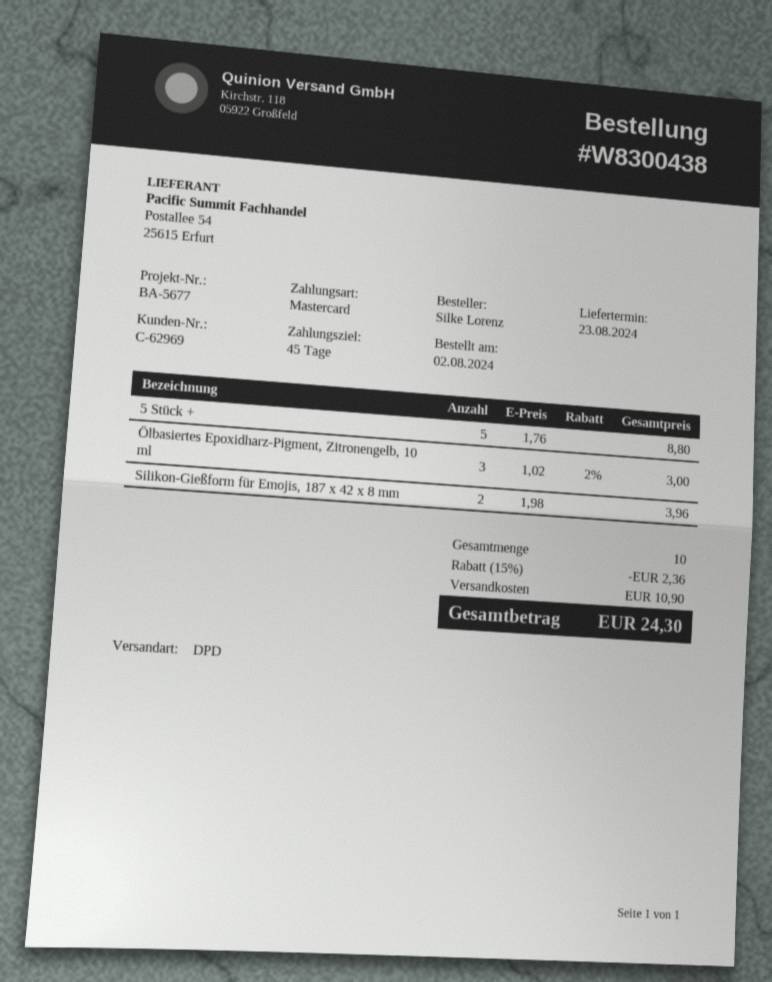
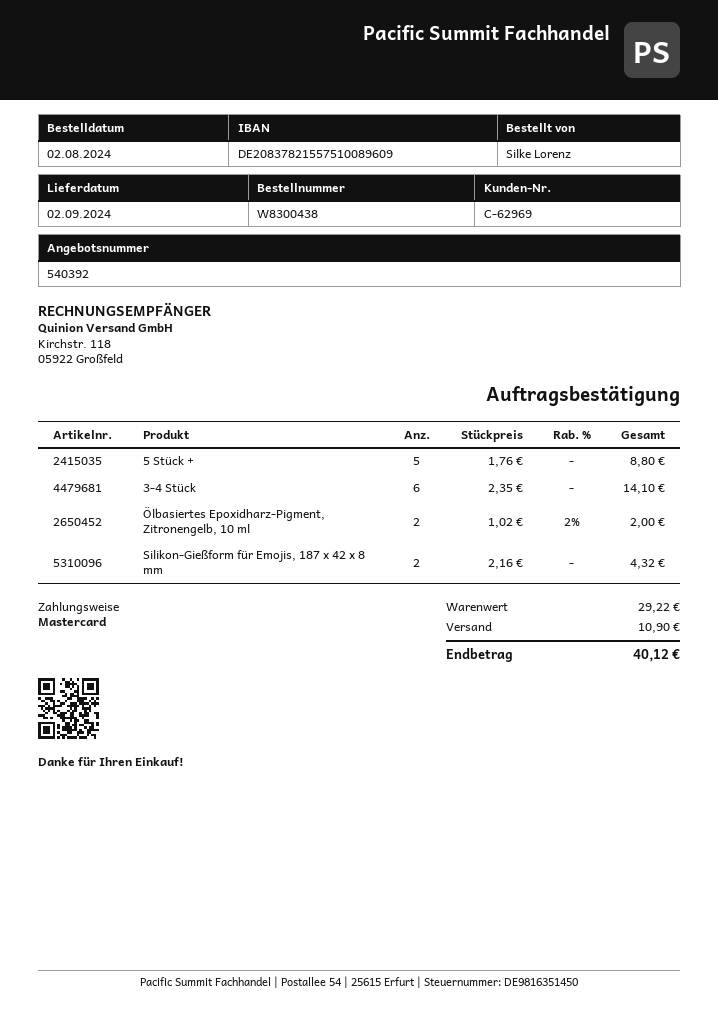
delivery date: 2024-08-23 -> 2024-09-02
Ölbasiertes Epoxidharz-Pigment, Zitronengelb, 10 ml: 3 x 1.02 - 2% = 3.00 -> 2 x 1.02 - 2% = 2.00
Silikon-Gießform für Emojis, 187 x 42 x 8 mm: 2 x 1.98 = 3.96 -> 2 x 2.16 = 4.32
3-4 Stück: none -> 6 x 2.35 = 14.10
discount: 15% = 2.36 -> none
total: 24.30 -> 40.12

